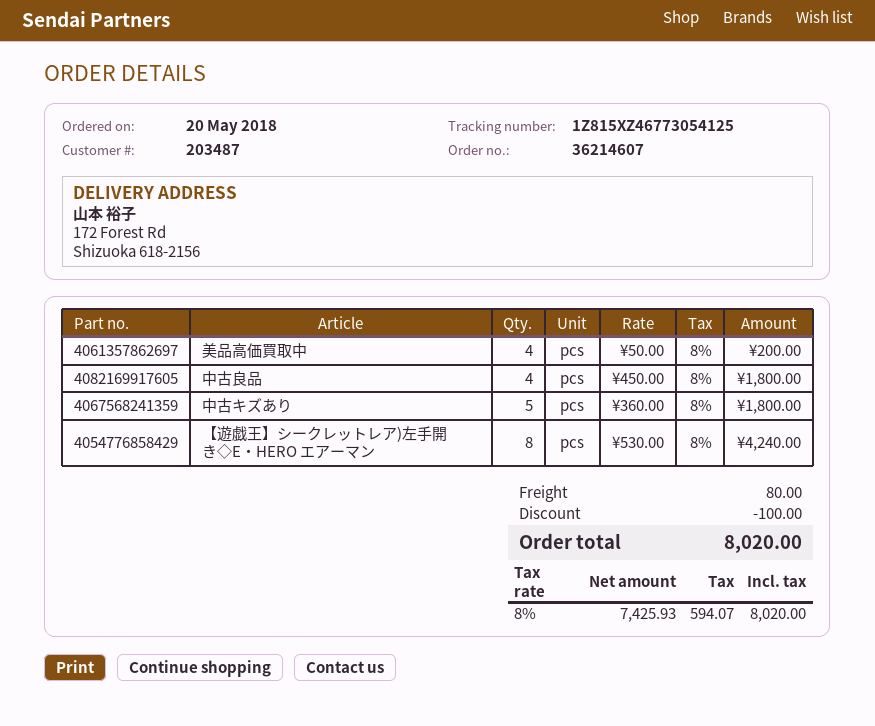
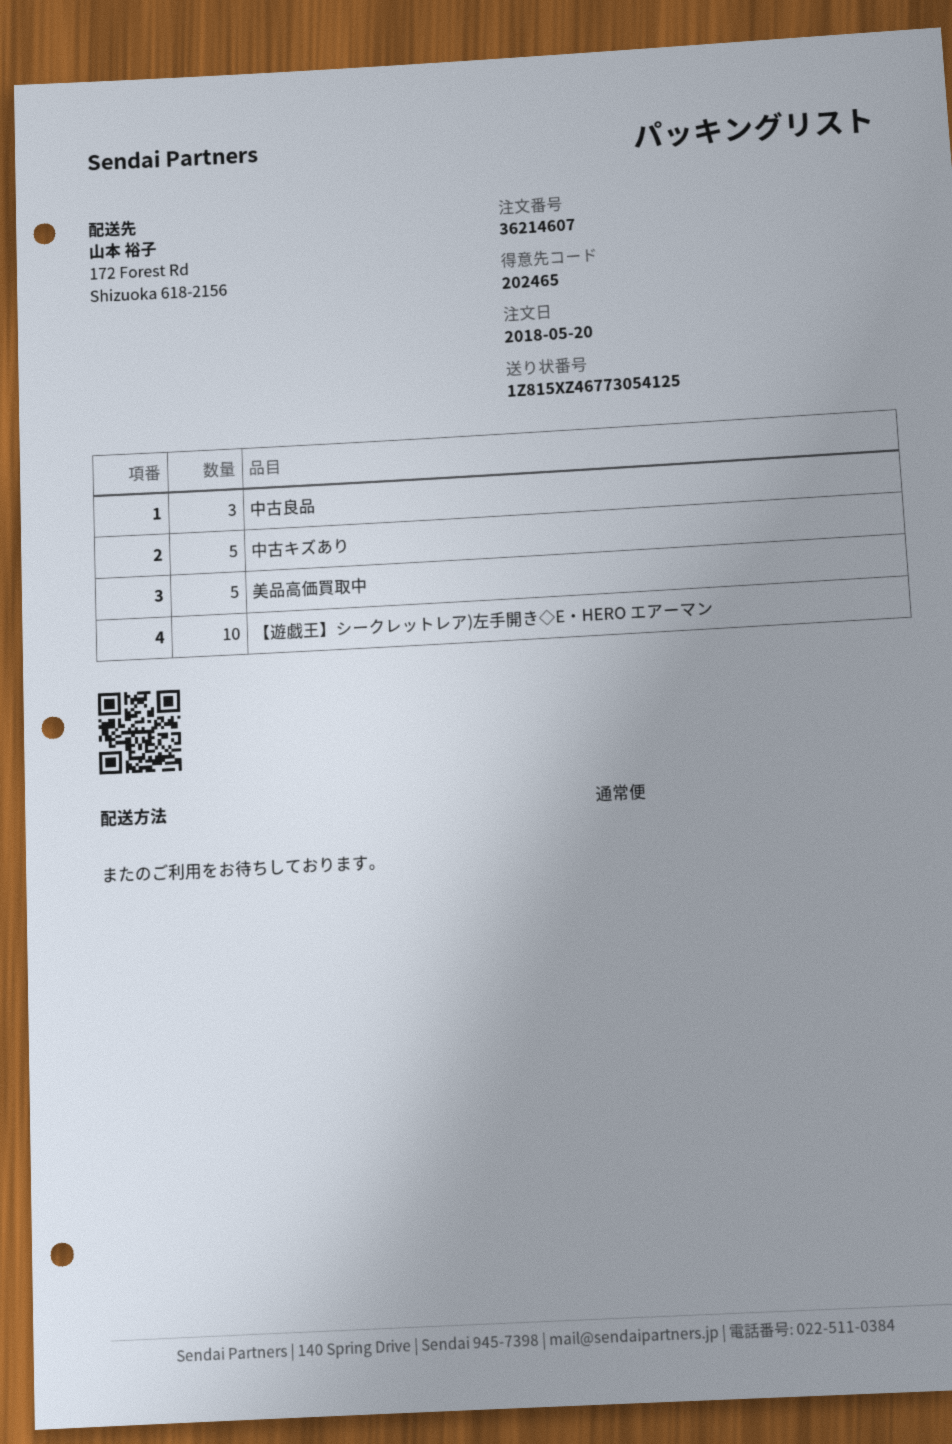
customer number: 203487 -> 202465
美品高価買取中: 4 -> 5
中古良品: 4 -> 3
【遊戯王】シークレットレア)左手開き◇E・HERO エアーマン: 8 -> 10

